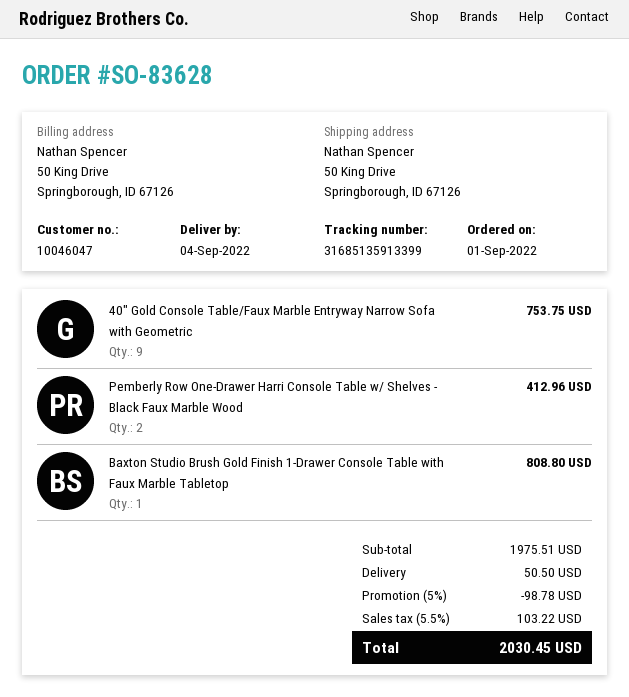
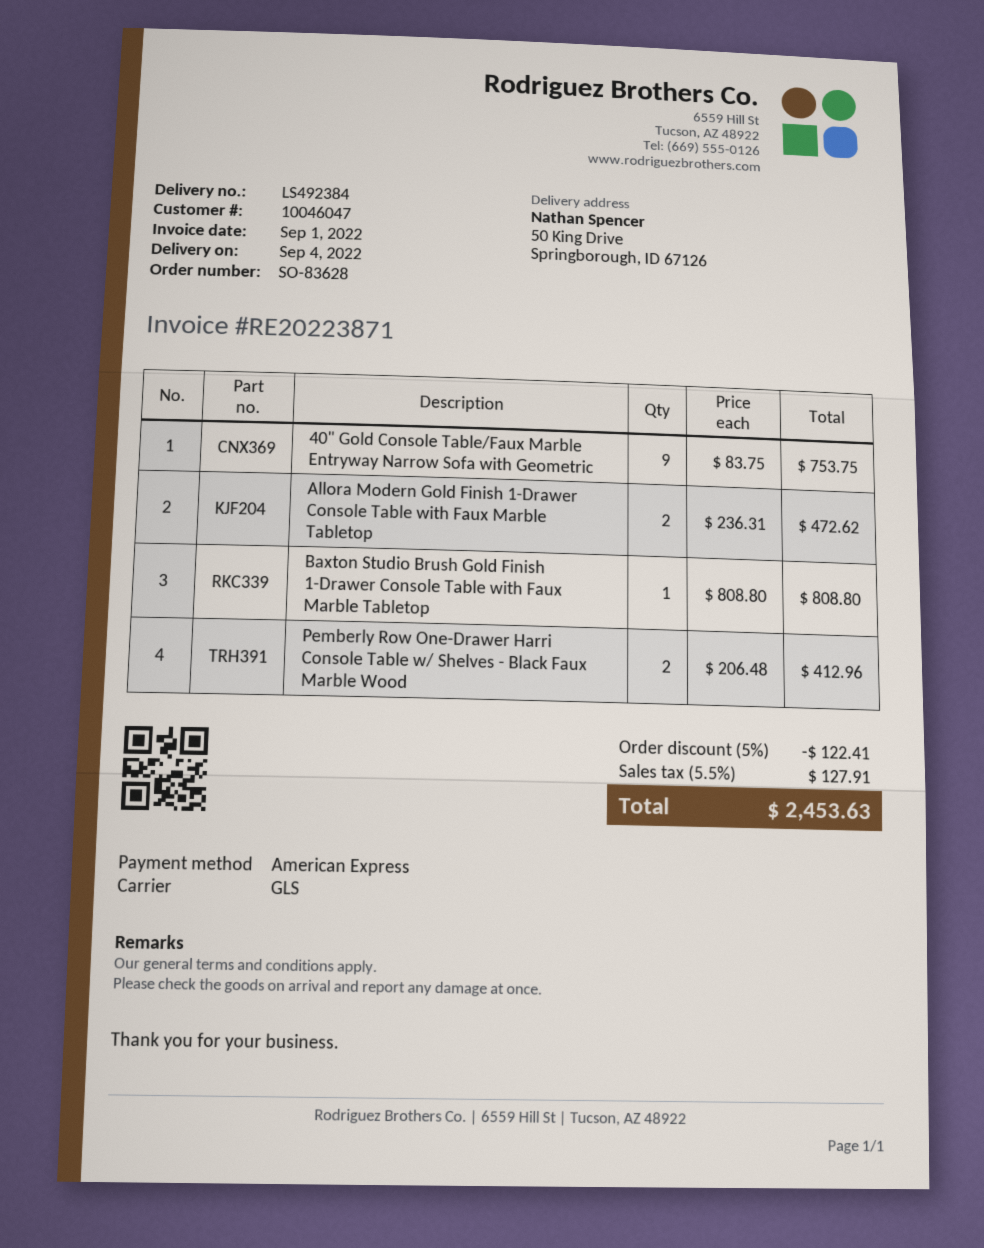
Allora Modern Gold Finish 1-Drawer Console Table with Faux Marble Tabletop: none -> 2 for 472.62
discount: 5% = 98.78 -> 5% = 122.41
shipping: 50.50 -> none
tax: 5.5% = 103.22 -> 5.5% = 127.91
total: 2030.45 -> 2453.63

